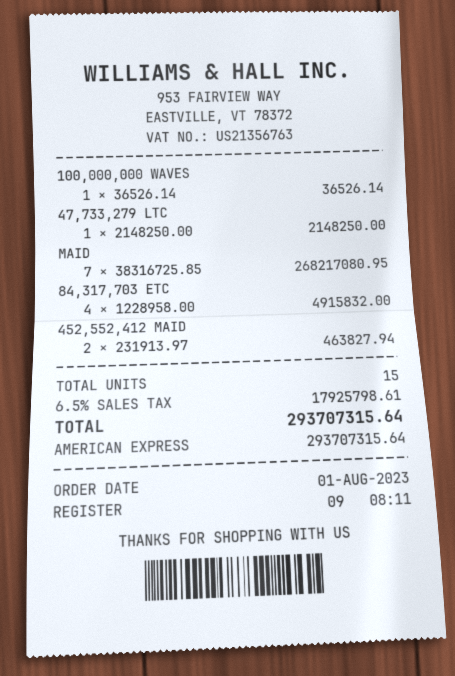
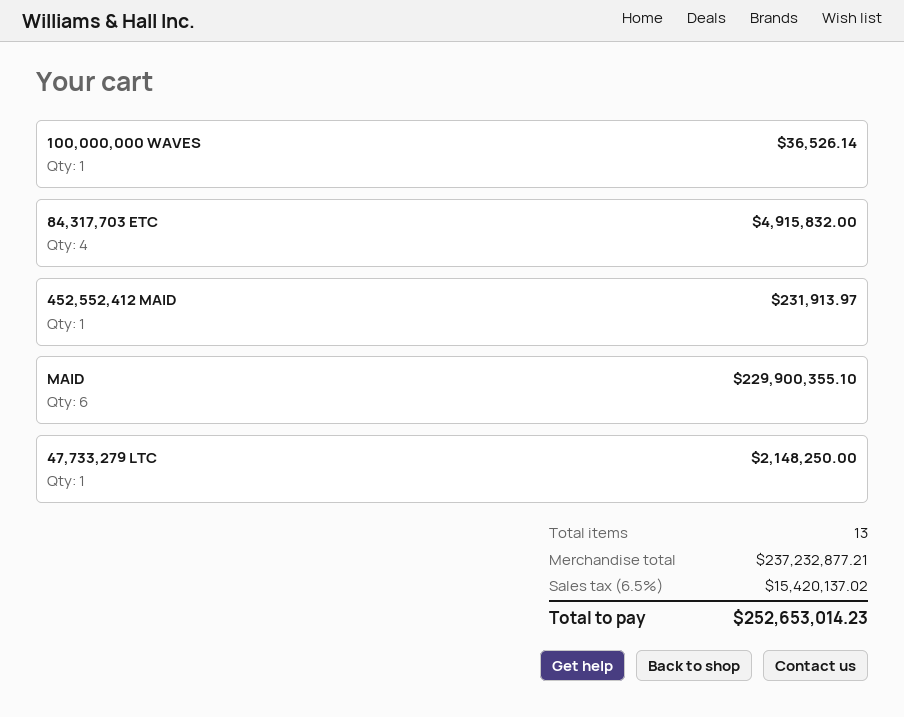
MAID: 7 for 268217080.95 -> 6 for 229900355.10
452,552,412 MAID: 2 for 463827.94 -> 1 for 231913.97
total quantity: 15 -> 13
tax: 6.5% = 17925798.61 -> 6.5% = 15420137.02
total: 293707315.64 -> 252653014.23

